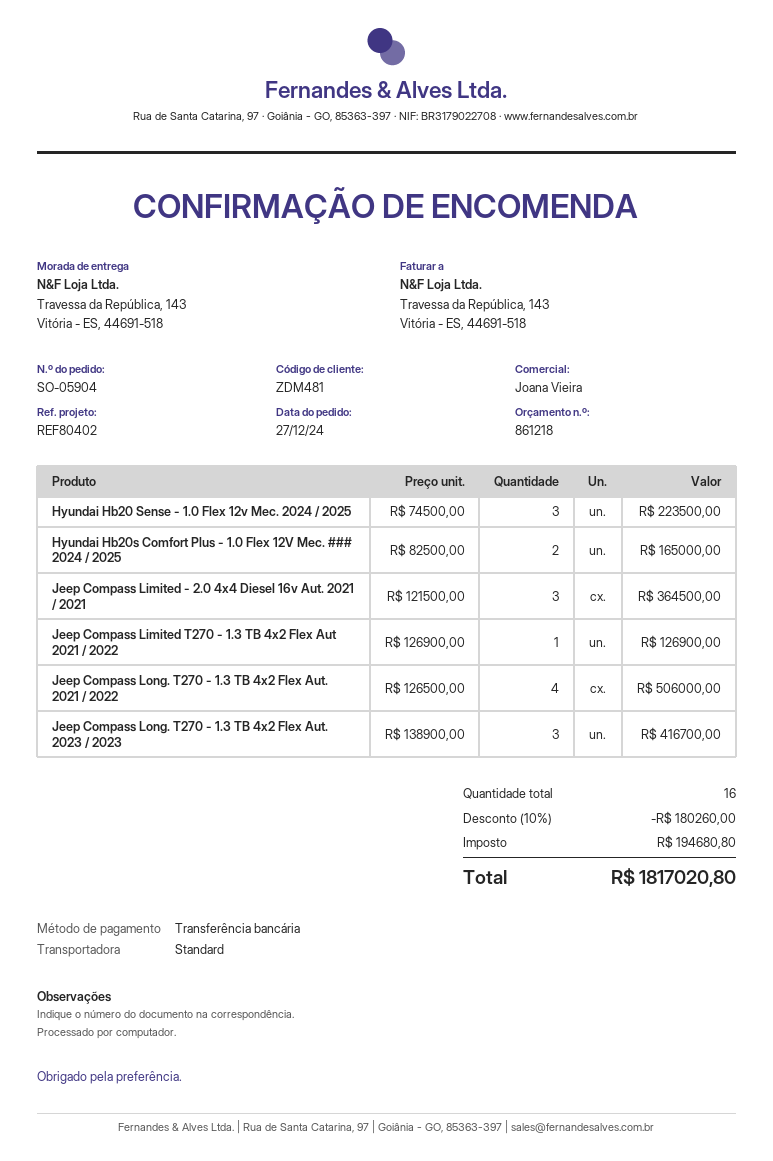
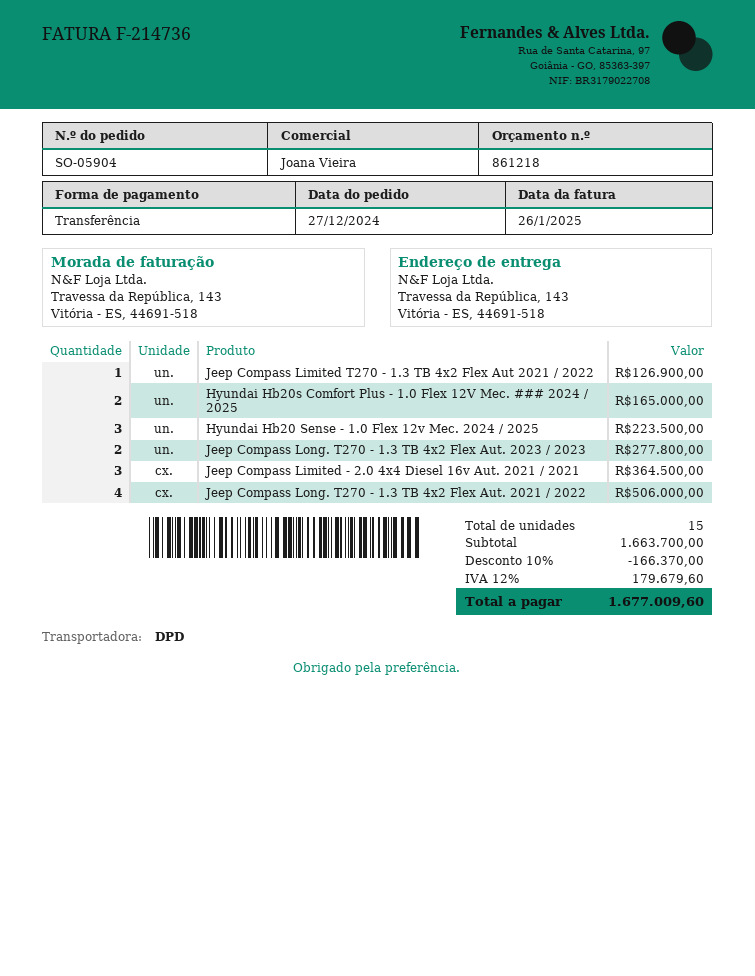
shipping method: standard -> DPD
Jeep Compass Long. T270 - 1.3 TB 4x2 Flex Aut. 2023 / 2023: 3 for 416700.00 -> 2 for 277800.00
total quantity: 16 -> 15
discount: 10% = 180260.00 -> 10% = 166370.00
tax: 194680.80 -> 179679.60
total: 1817020.80 -> 1677009.60

